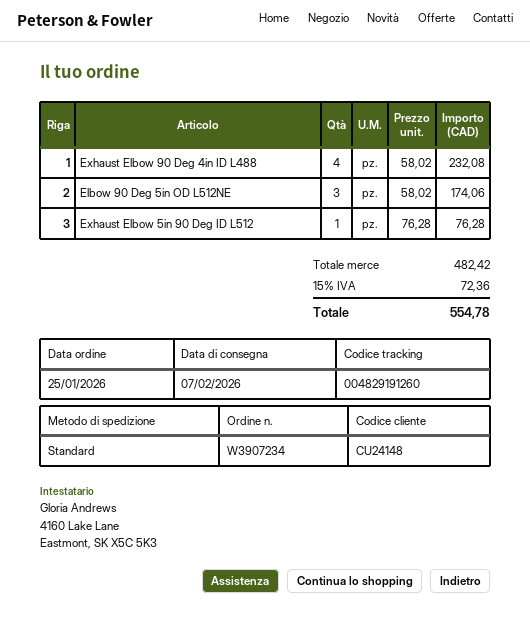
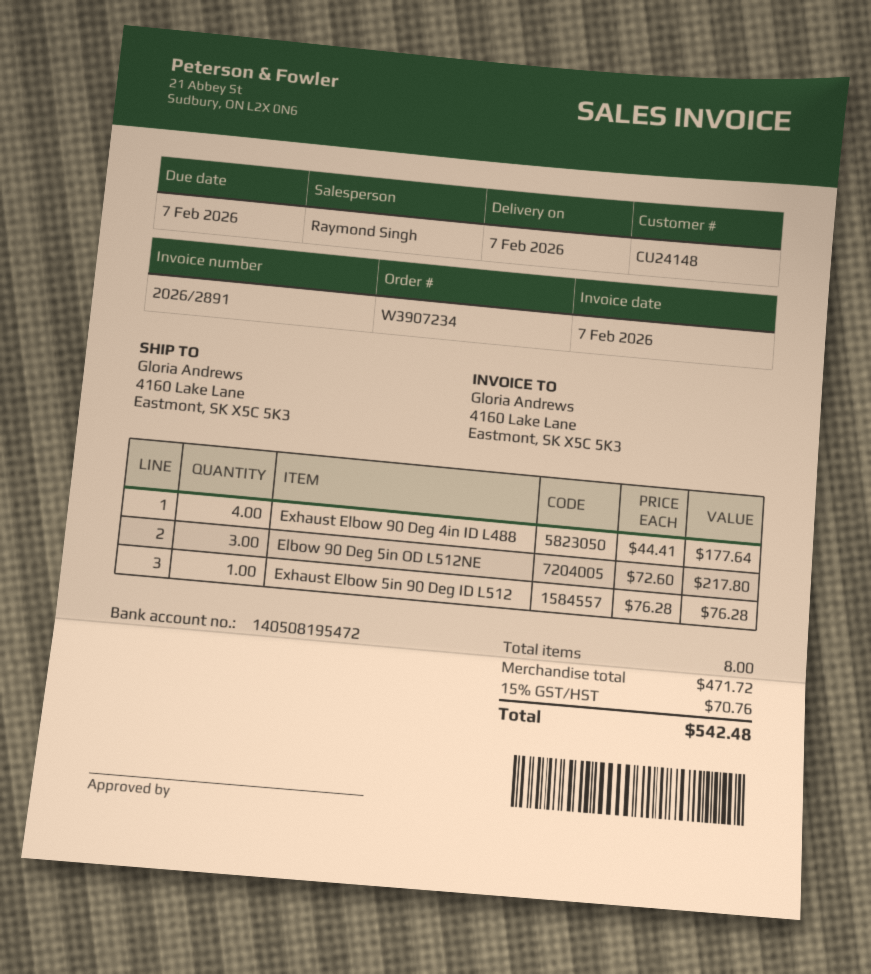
Exhaust Elbow 90 Deg 4in ID L488: 4 x 58.02 = 232.08 -> 4 x 44.41 = 177.64
Elbow 90 Deg 5in OD L512NE: 3 x 58.02 = 174.06 -> 3 x 72.60 = 217.80
subtotal: 482.42 -> 471.72
tax: 15% = 72.36 -> 15% = 70.76
total: 554.78 -> 542.48

